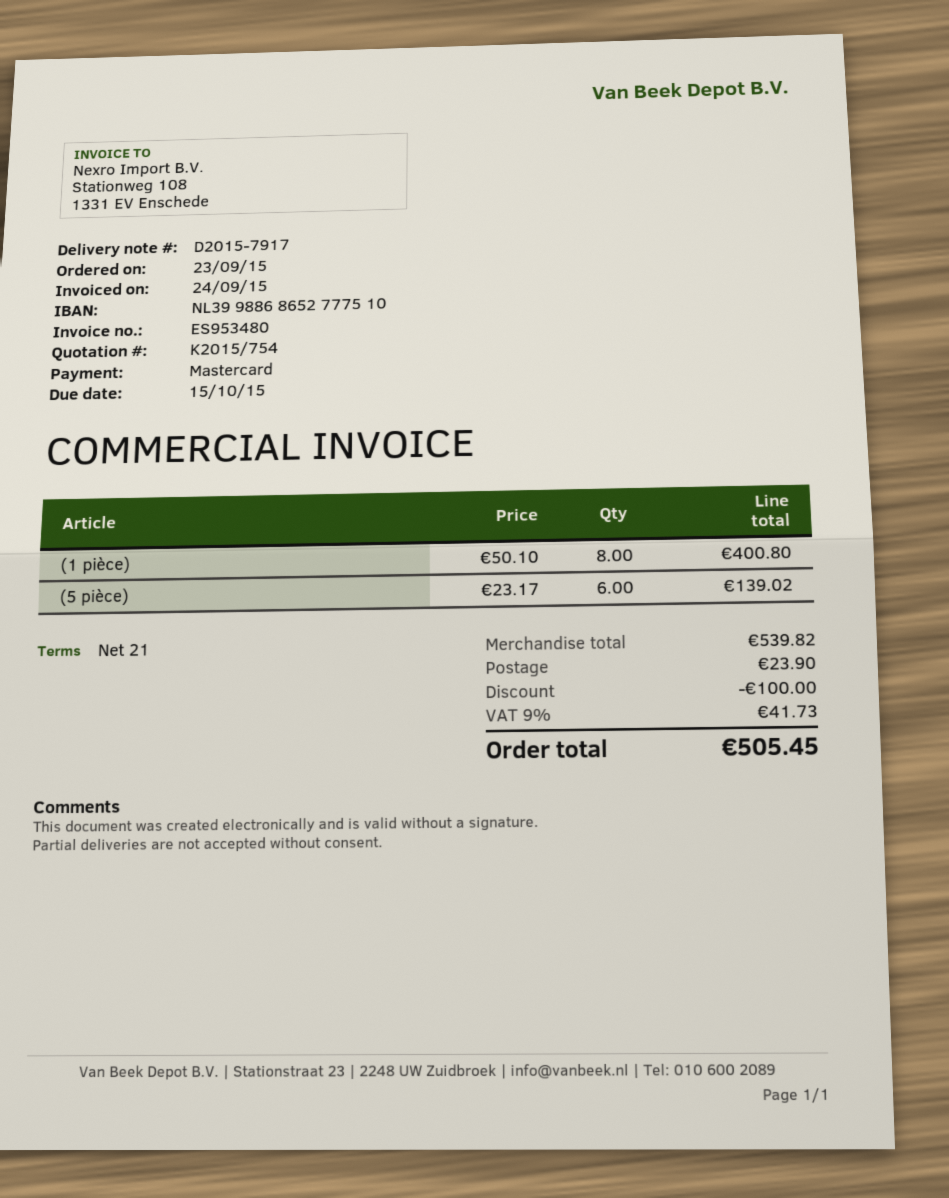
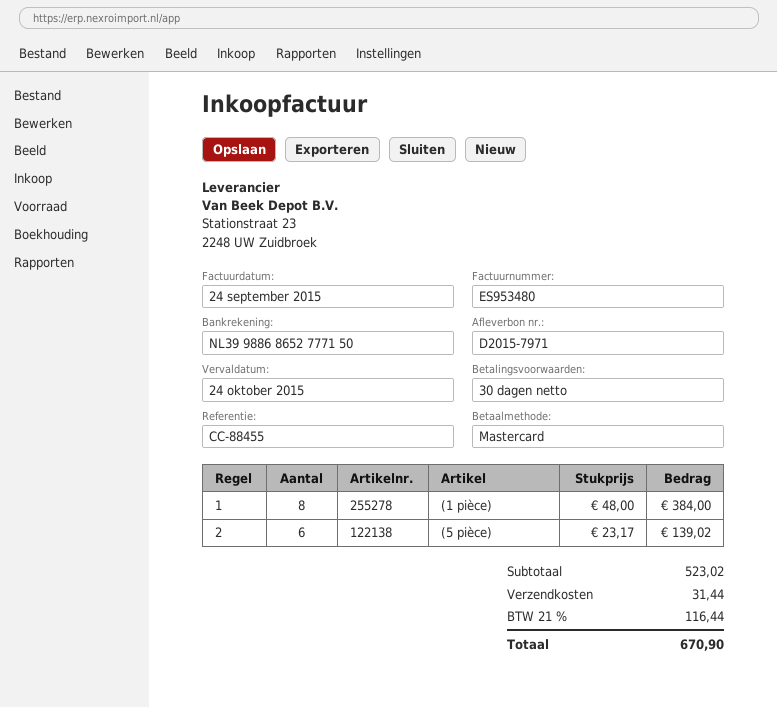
delivery note number: D2015-7917 -> D2015-7971
payment terms: 21 days -> 30 days
due date: 2015-10-15 -> 2015-10-24
bank account: NL3998868652777510 -> NL3998868652777150
(1 pièce): 8 x 50.10 = 400.80 -> 8 x 48.00 = 384.00
subtotal: 539.82 -> 523.02
discount: 100.00 -> none
shipping: 23.90 -> 31.44
tax: 9% = 41.73 -> 21% = 116.44
total: 505.45 -> 670.90

